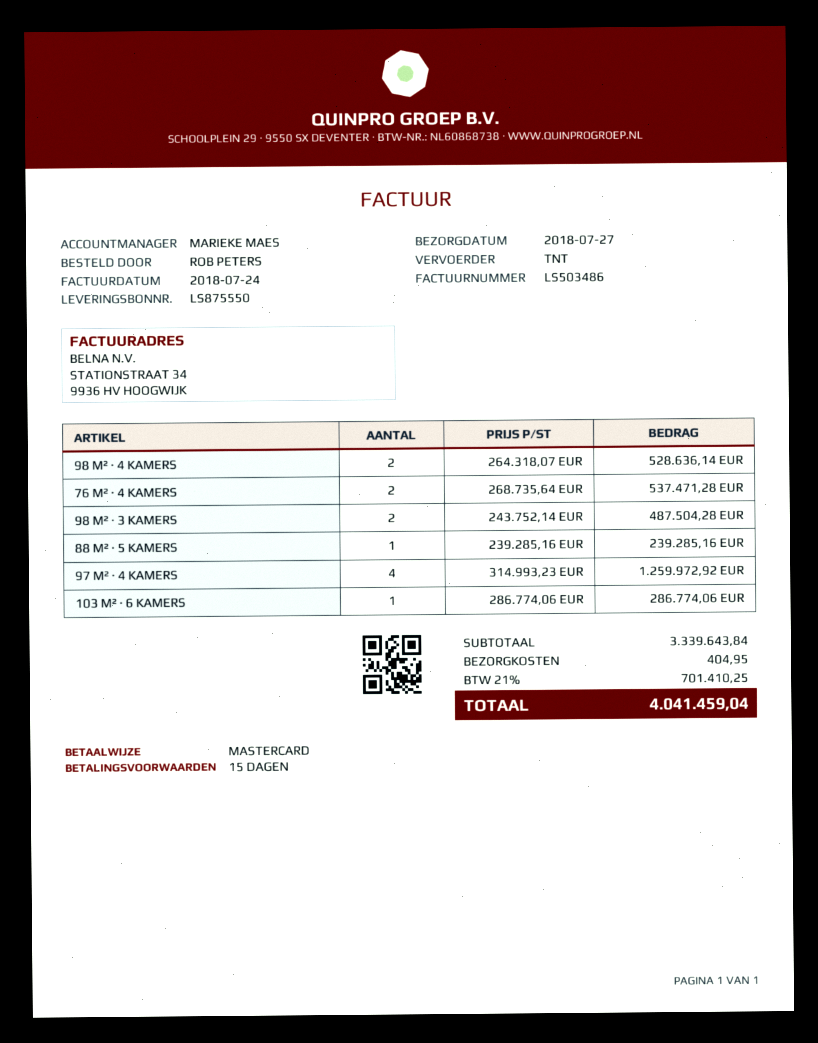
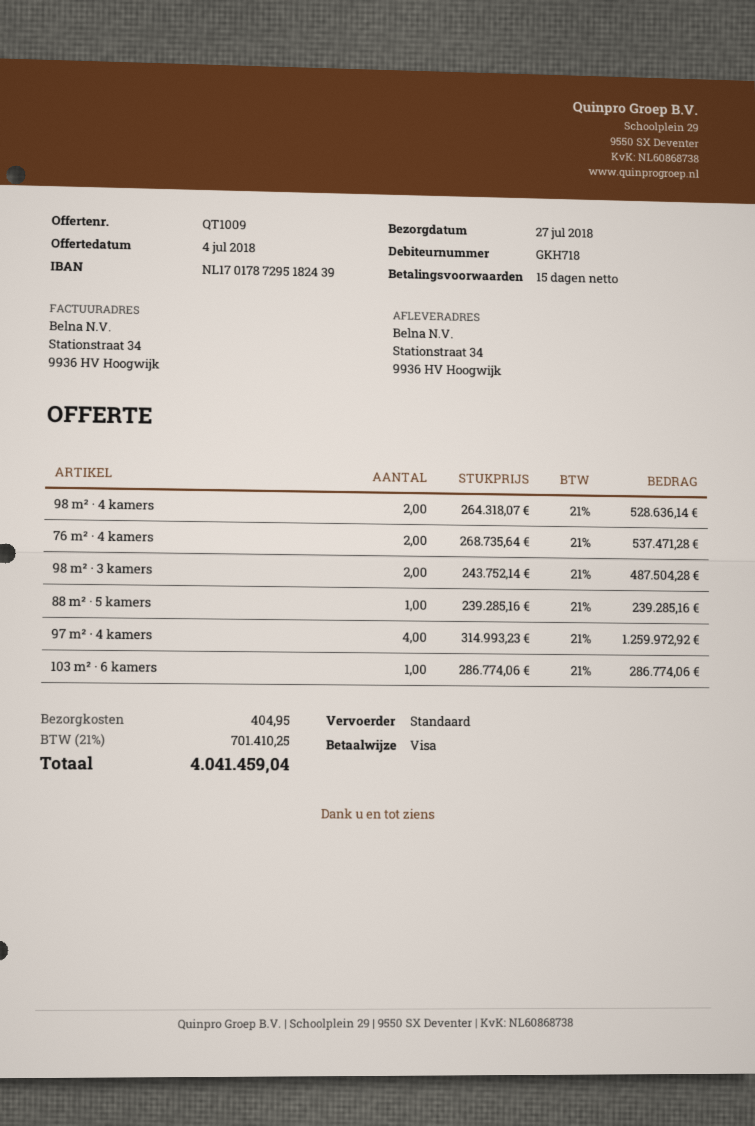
payment method: Mastercard -> Visa
shipping method: TNT -> standard

